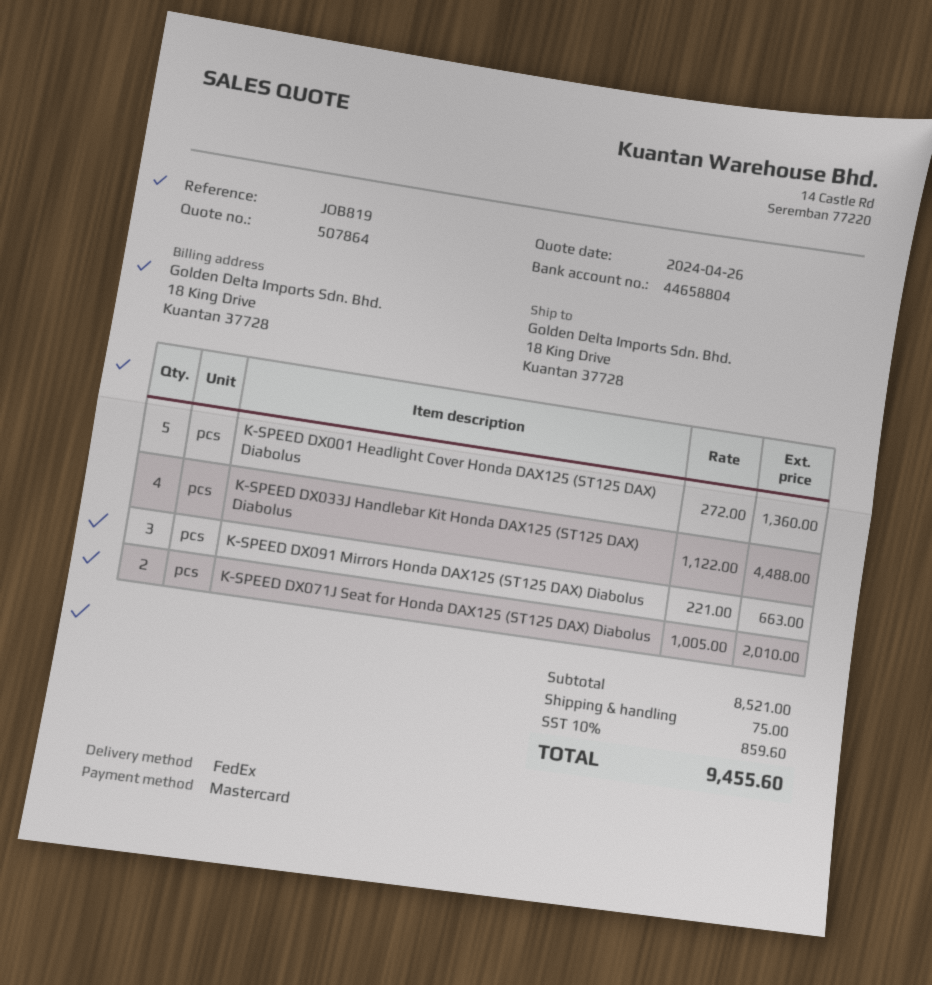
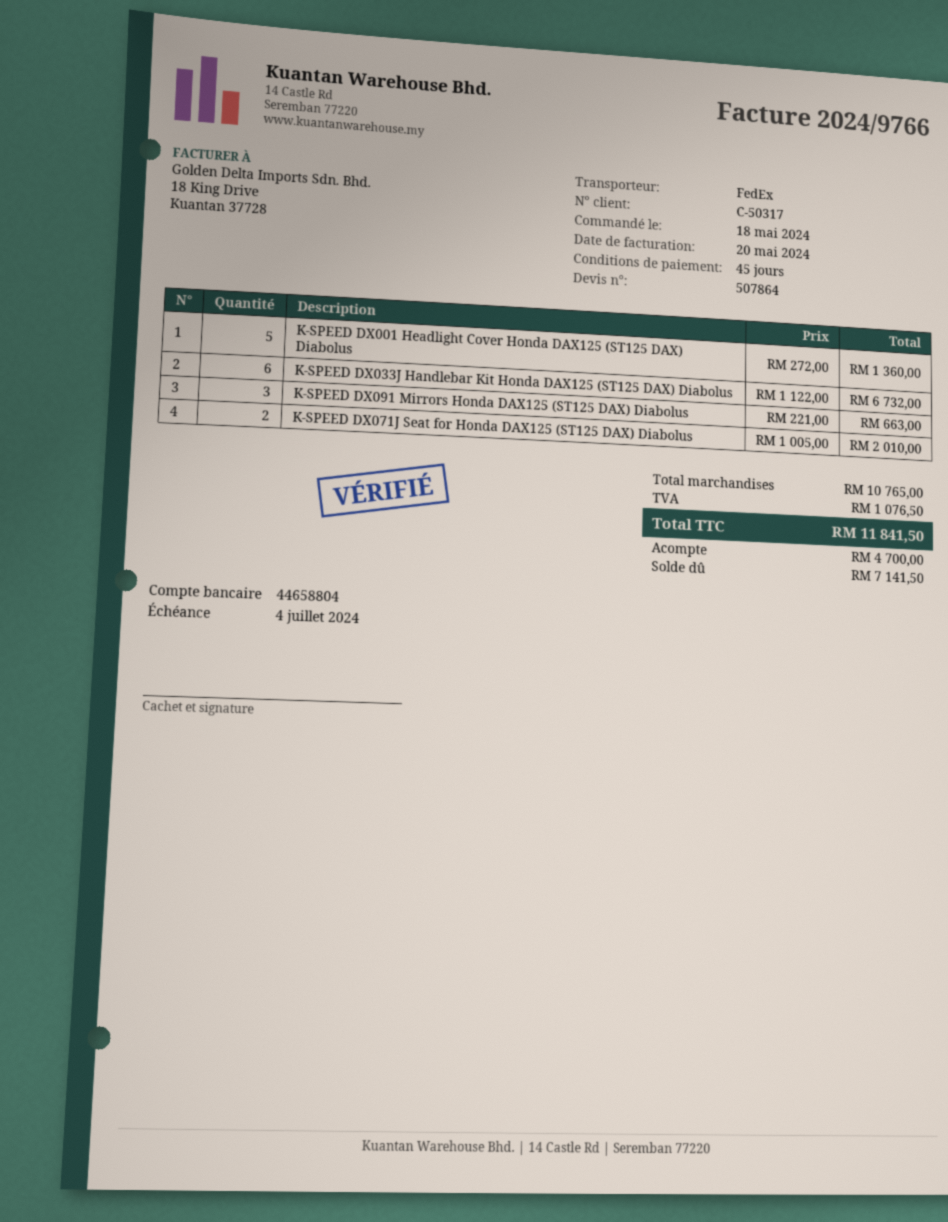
K-SPEED DX033J Handlebar Kit Honda DAX125 (ST125 DAX) Diabolus: 4 x 1122.00 = 4488.00 -> 6 x 1122.00 = 6732.00
subtotal: 8521.00 -> 10765.00
shipping: 75.00 -> none
tax: 859.60 -> 1076.50
total: 9455.60 -> 11841.50

